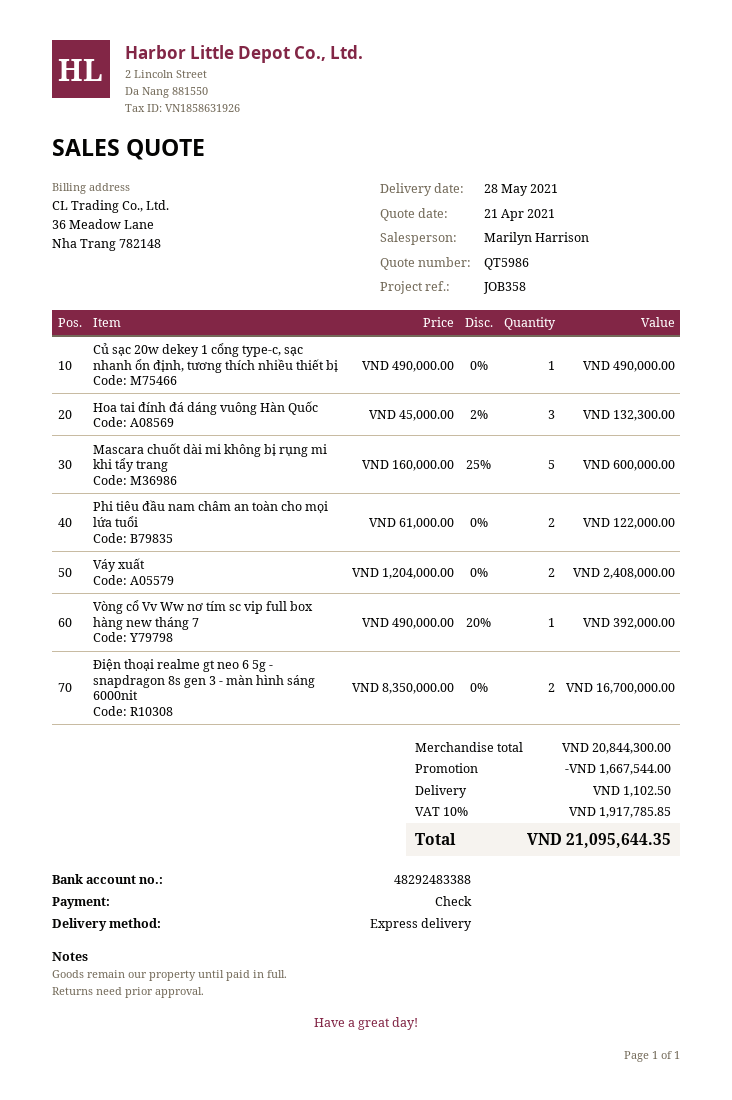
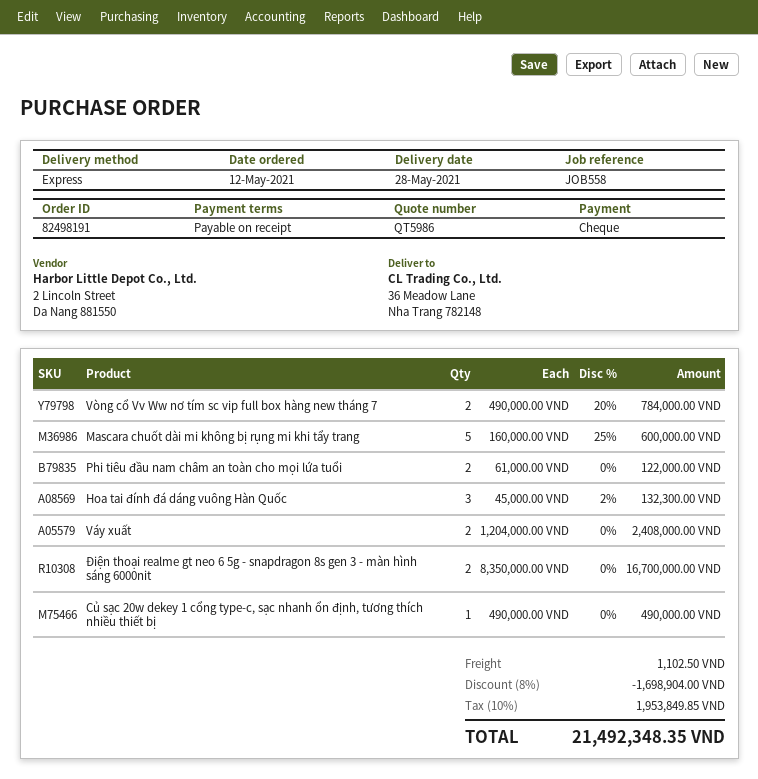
reference: JOB358 -> JOB558
Vòng cổ Vv Ww nơ tím sc vip full box hàng new tháng 7: 1 x 490000.00 - 20% = 392000.00 -> 2 x 490000.00 - 20% = 784000.00
discount: 1667544.00 -> 1698904.00
tax: 10% = 1917785.85 -> 10% = 1953849.85
total: 21095644.35 -> 21492348.35

